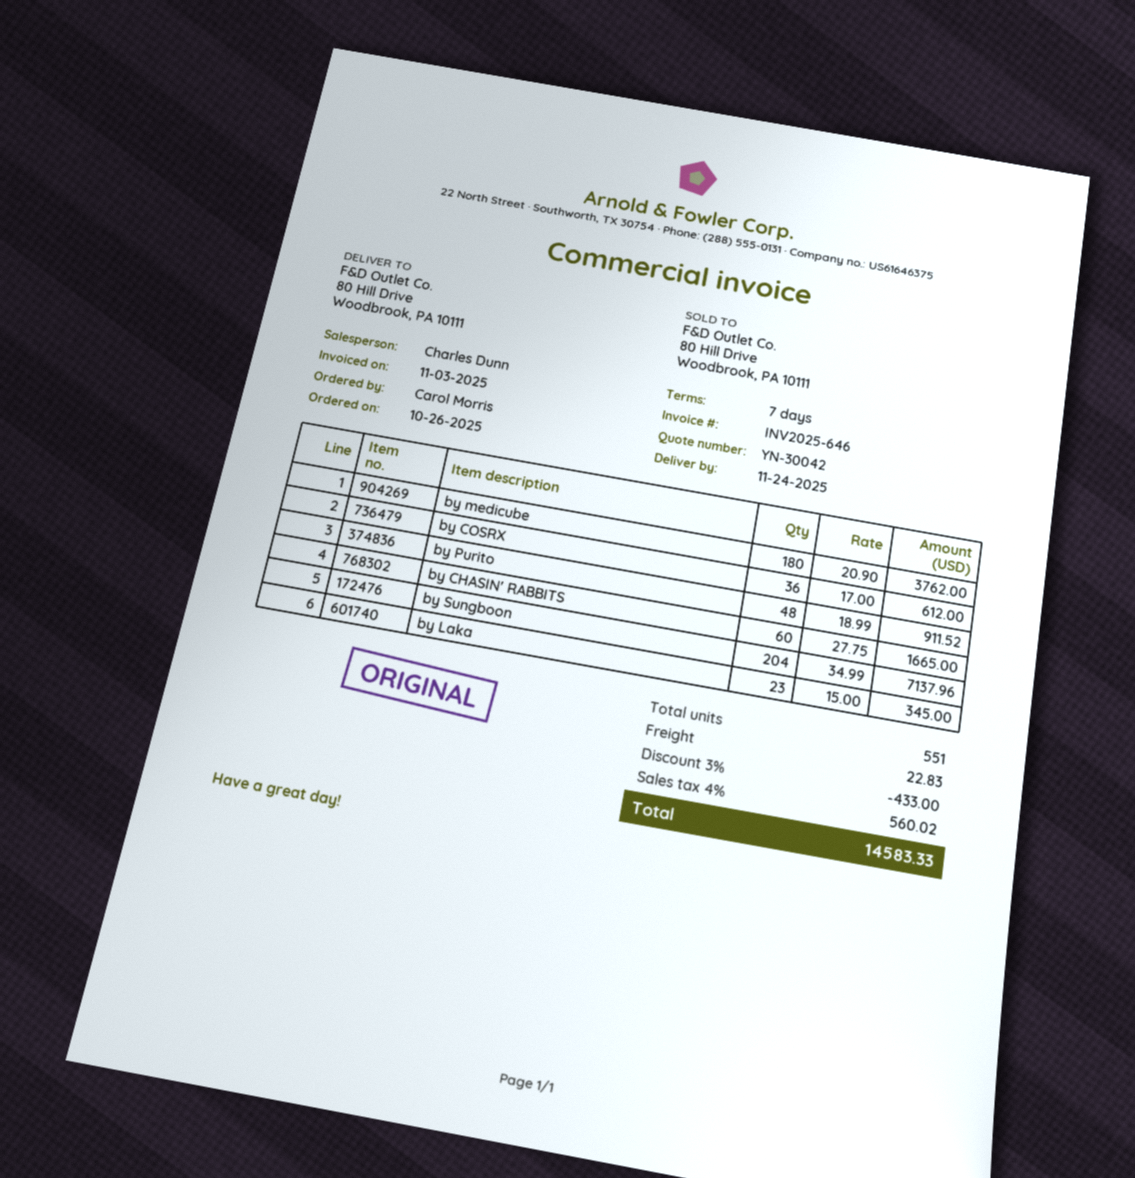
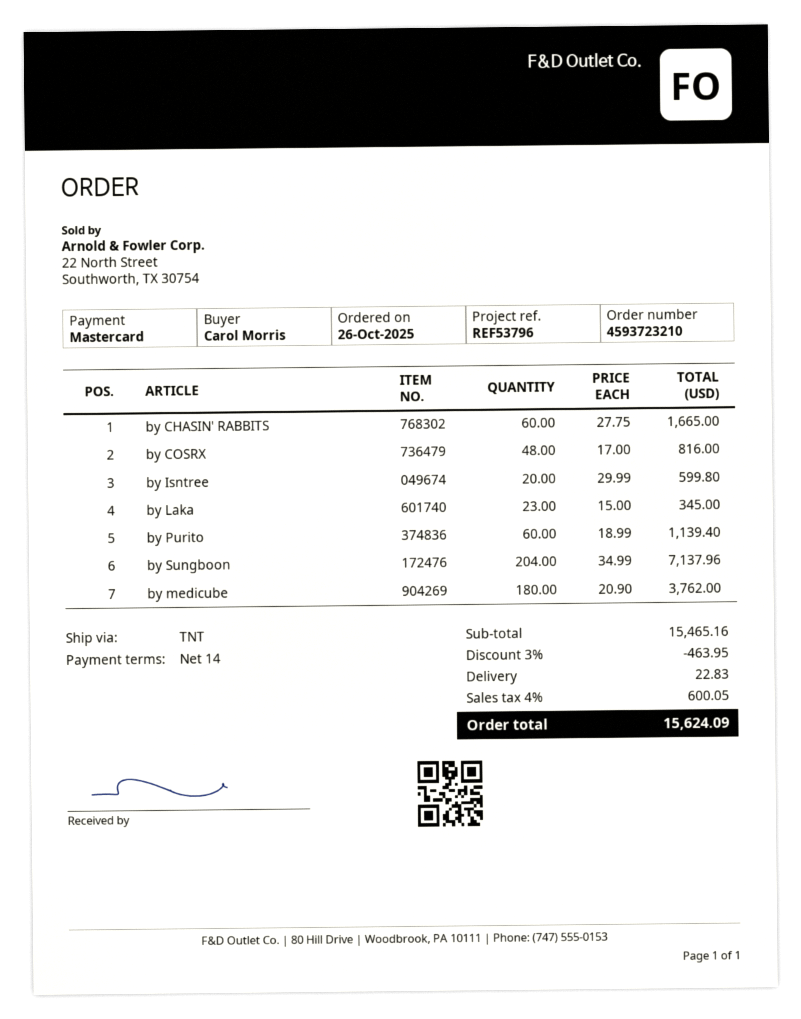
payment terms: 7 days -> 14 days
by COSRX: 36 x 17.00 = 612.00 -> 48 x 17.00 = 816.00
by Purito: 48 x 18.99 = 911.52 -> 60 x 18.99 = 1139.40
by Isntree: none -> 20 x 29.99 = 599.80
discount: 3% = 433.00 -> 3% = 463.95
tax: 4% = 560.02 -> 4% = 600.05
total: 14583.33 -> 15624.09

